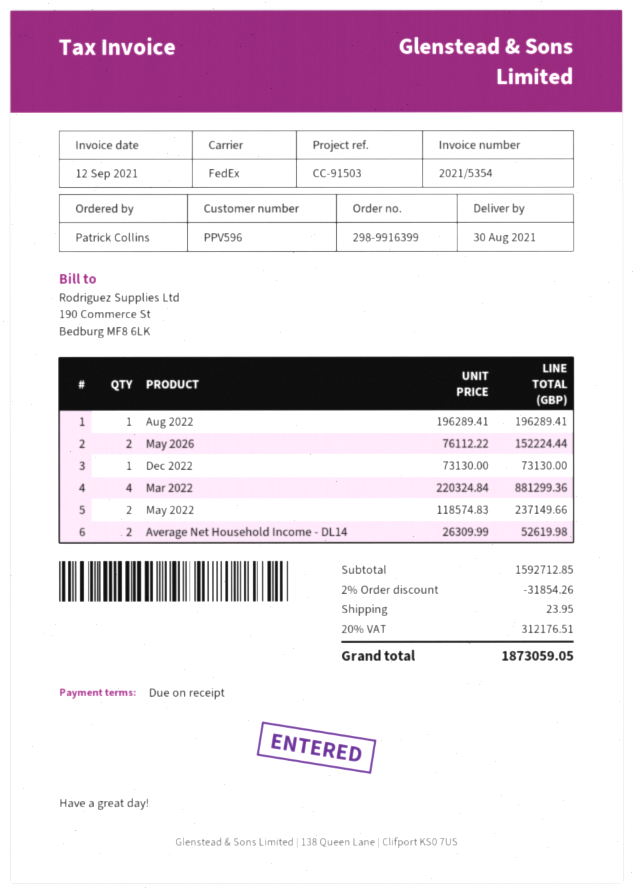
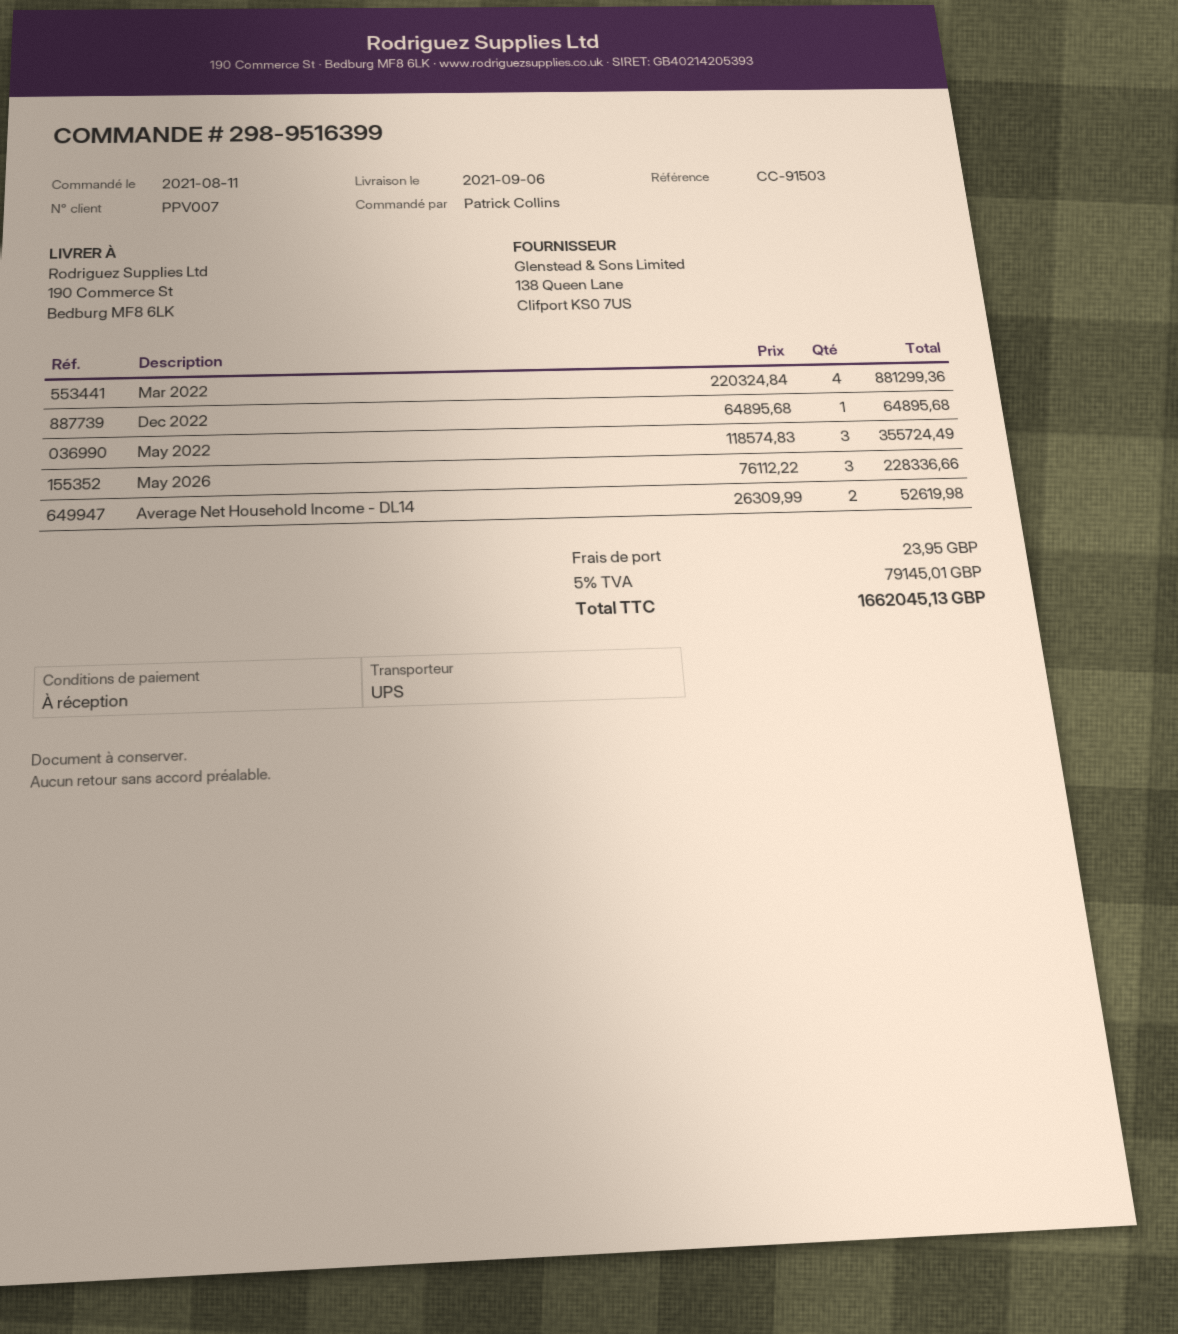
order number: 298-9916399 -> 298-9516399
delivery date: 2021-08-30 -> 2021-09-06
customer number: PPV596 -> PPV007
shipping method: FedEx -> UPS
Aug 2022: 1 x 196289.41 = 196289.41 -> none
May 2026: 2 x 76112.22 = 152224.44 -> 3 x 76112.22 = 228336.66
Dec 2022: 1 x 73130.00 = 73130.00 -> 1 x 64895.68 = 64895.68
May 2022: 2 x 118574.83 = 237149.66 -> 3 x 118574.83 = 355724.49
discount: 2% = 31854.26 -> none
tax: 20% = 312176.51 -> 5% = 79145.01
total: 1873059.05 -> 1662045.13

